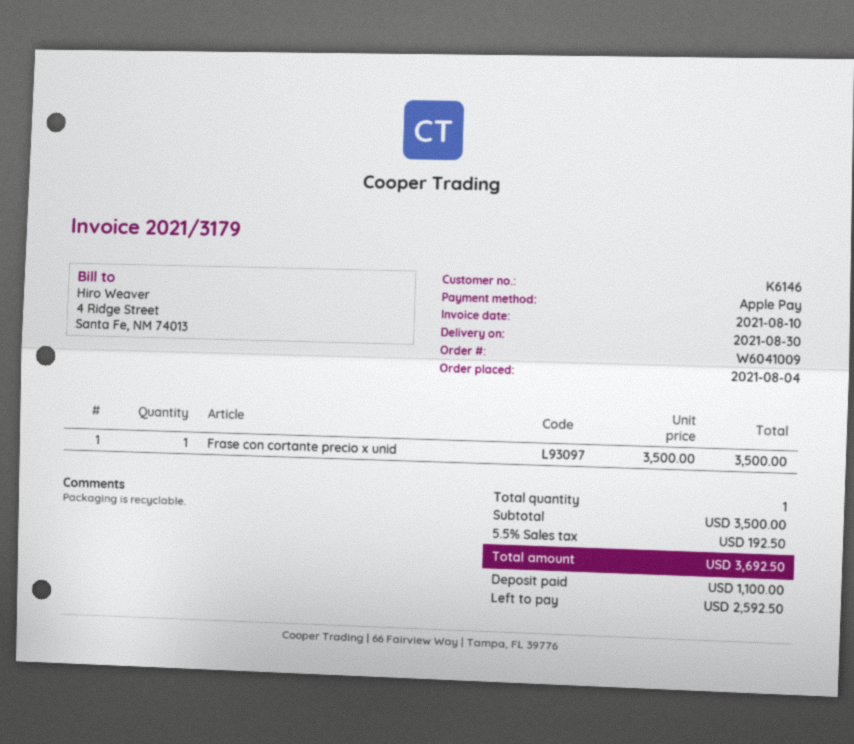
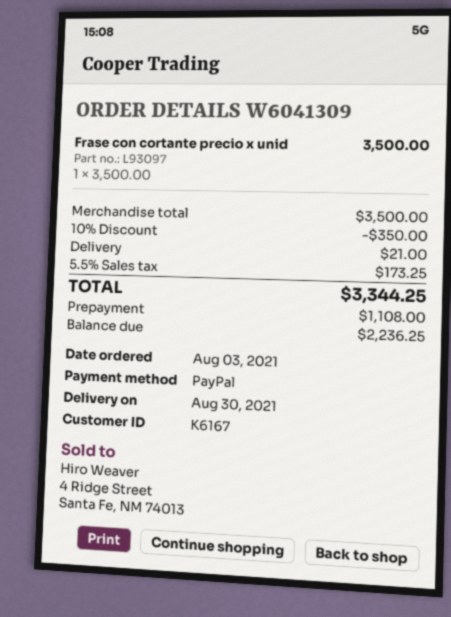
order number: W6041009 -> W6041309
order date: 2021-08-04 -> 2021-08-03
customer number: K6146 -> K6167
payment method: Apple Pay -> PayPal
discount: none -> 10% = 350.00
shipping: none -> 21.00
tax: 5.5% = 192.50 -> 5.5% = 173.25
total: 3692.50 -> 3344.25
deposit: 1100.00 -> 1108.00
balance: 2592.50 -> 2236.25

